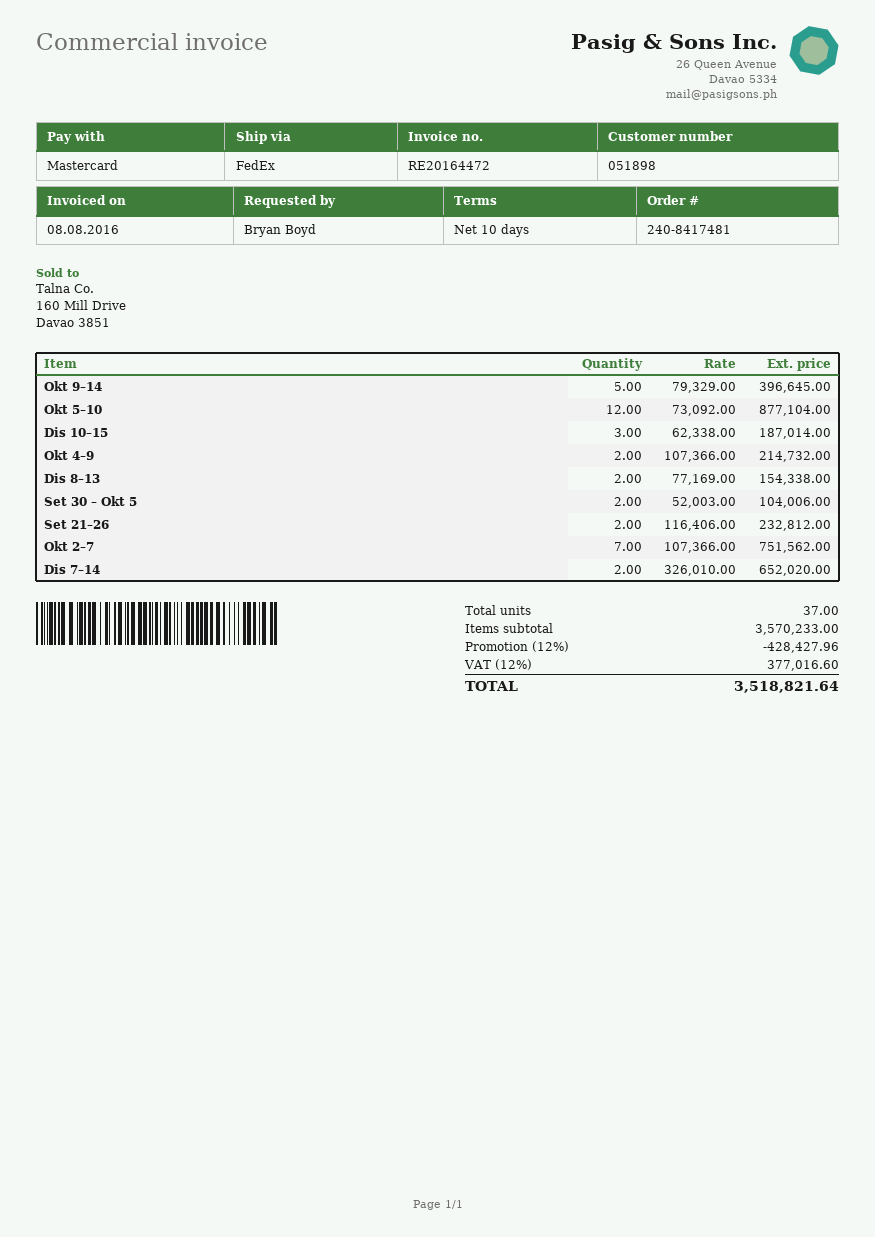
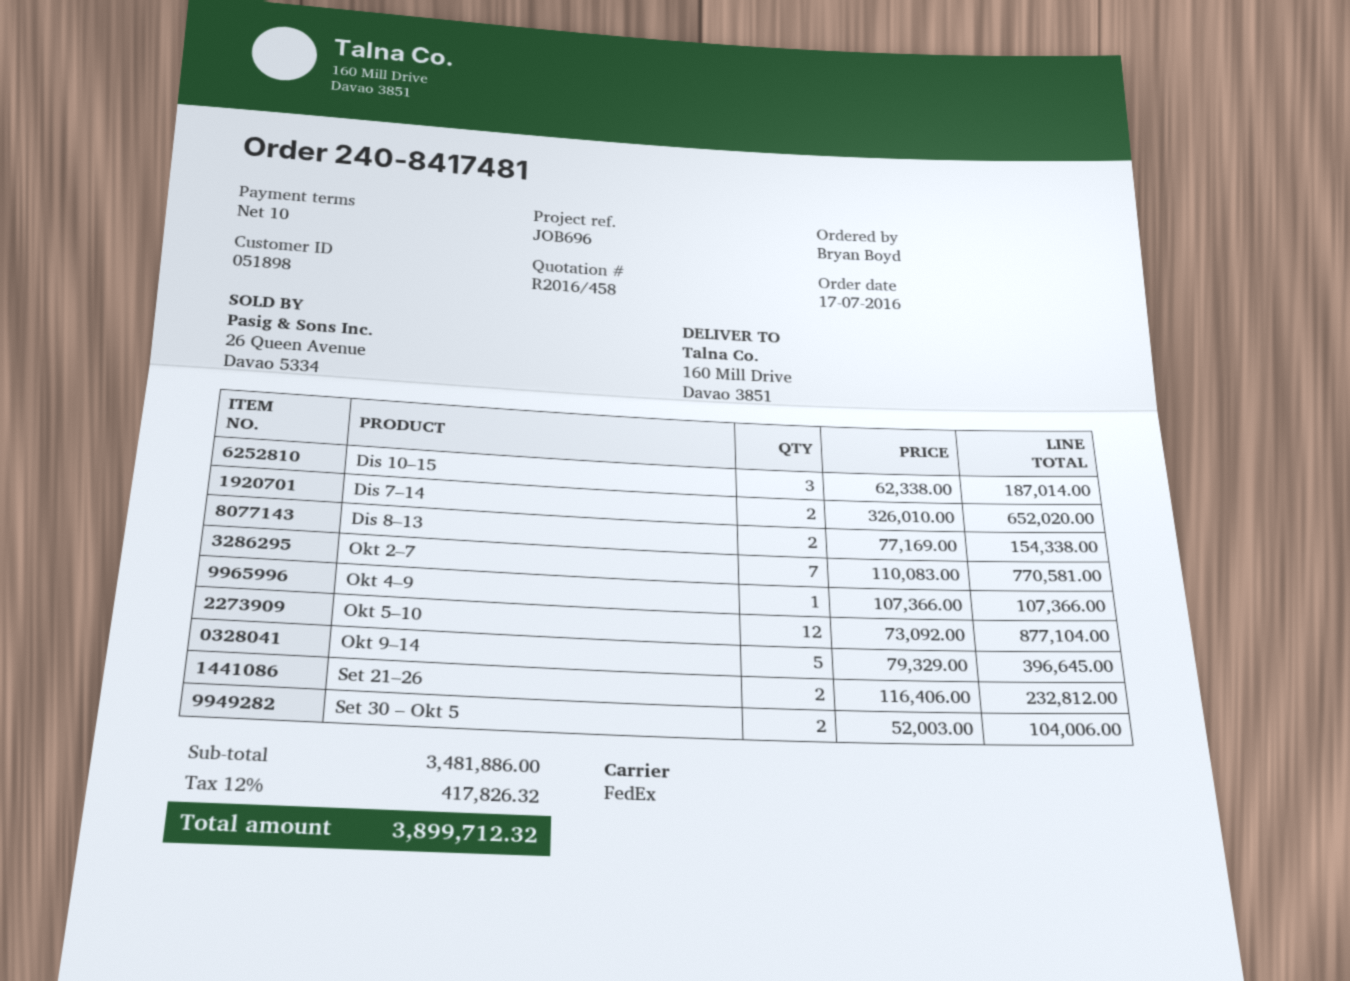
Okt 4–9: 2 x 107366.00 = 214732.00 -> 1 x 107366.00 = 107366.00
Okt 2–7: 7 x 107366.00 = 751562.00 -> 7 x 110083.00 = 770581.00
subtotal: 3570233.00 -> 3481886.00
discount: 12% = 428427.96 -> none
tax: 12% = 377016.60 -> 12% = 417826.32
total: 3518821.64 -> 3899712.32

